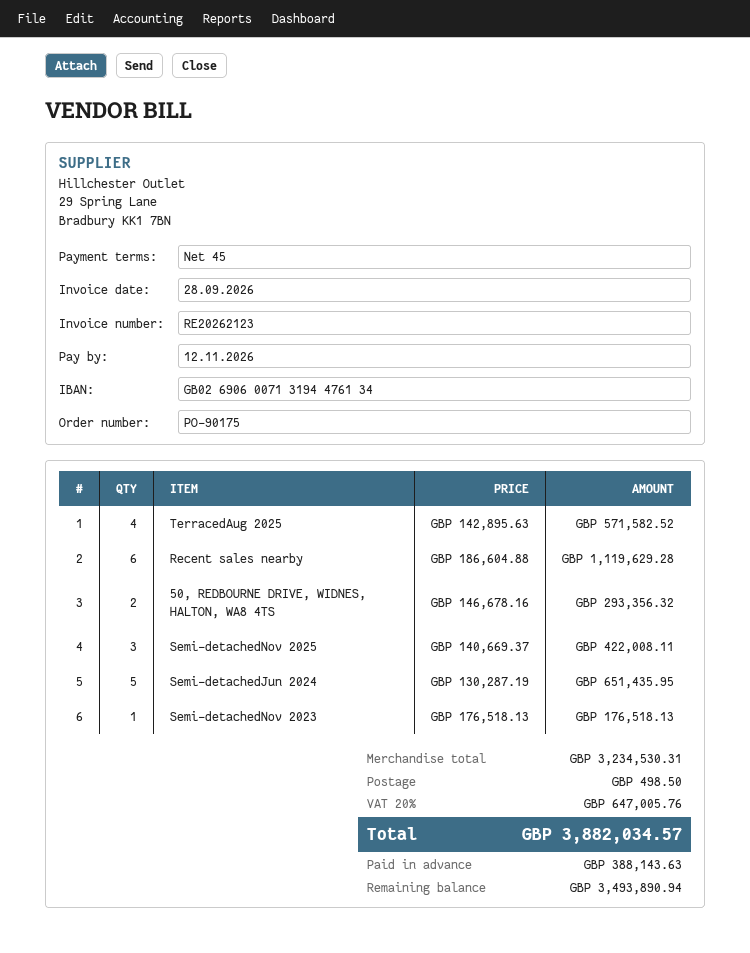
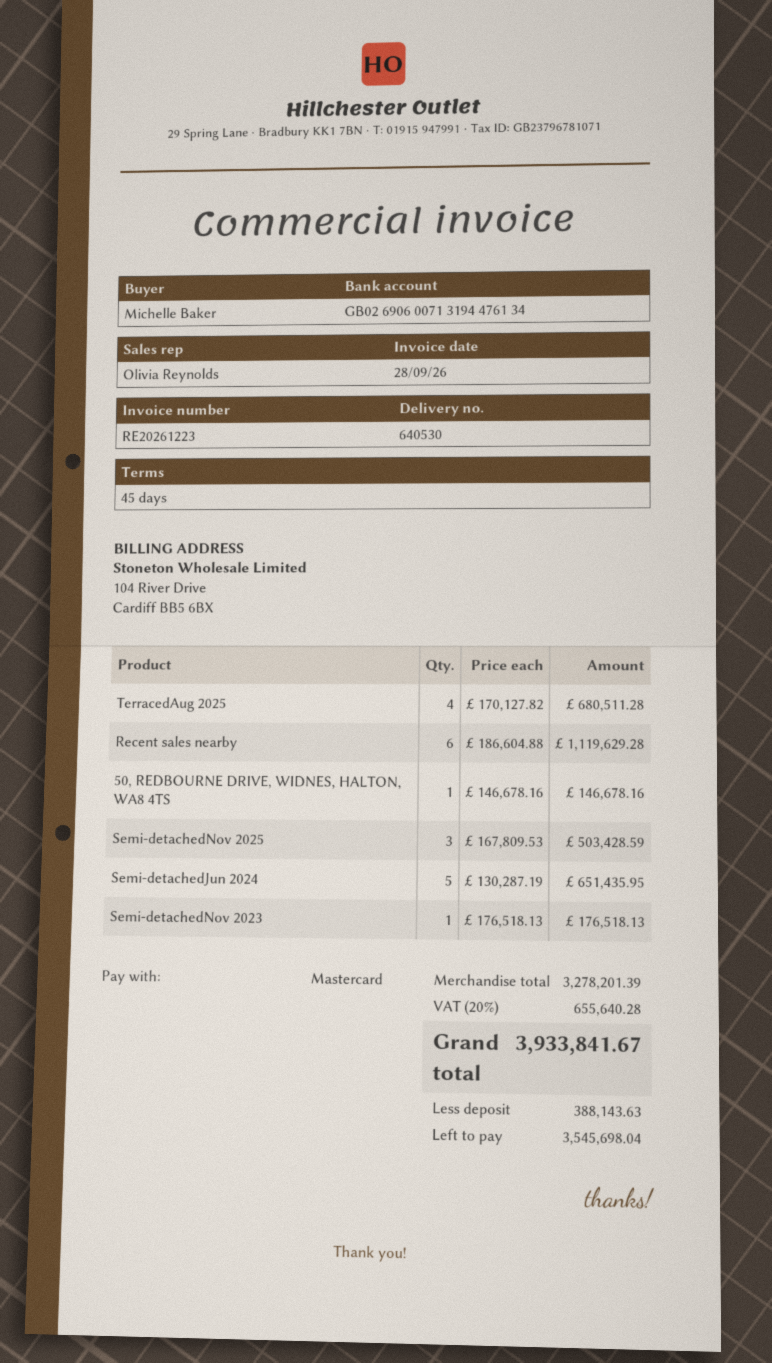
invoice number: RE20262123 -> RE20261223
TerracedAug 2025: 4 x 142895.63 = 571582.52 -> 4 x 170127.82 = 680511.28
50, REDBOURNE DRIVE, WIDNES, HALTON, WA8 4TS: 2 x 146678.16 = 293356.32 -> 1 x 146678.16 = 146678.16
Semi-detachedNov 2025: 3 x 140669.37 = 422008.11 -> 3 x 167809.53 = 503428.59
subtotal: 3234530.31 -> 3278201.39
shipping: 498.50 -> none
tax: 20% = 647005.76 -> 20% = 655640.28
total: 3882034.57 -> 3933841.67
balance: 3493890.94 -> 3545698.04

